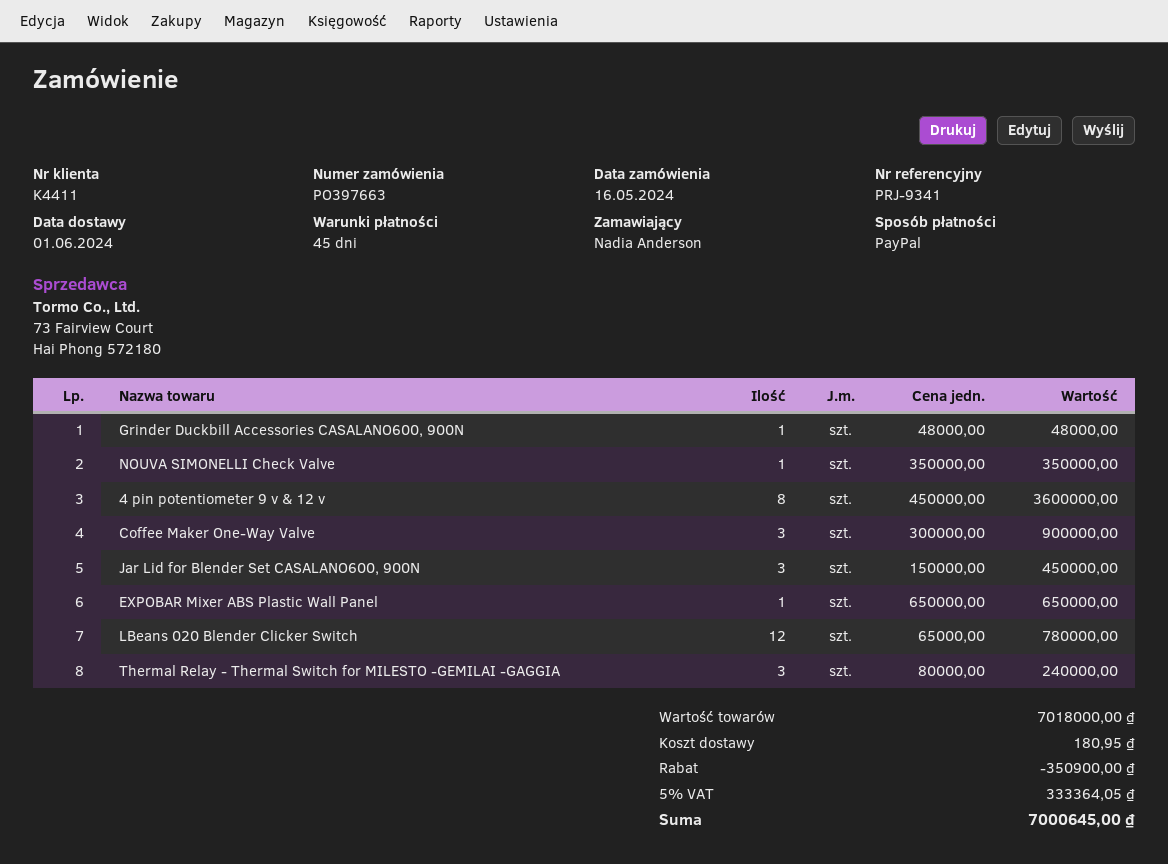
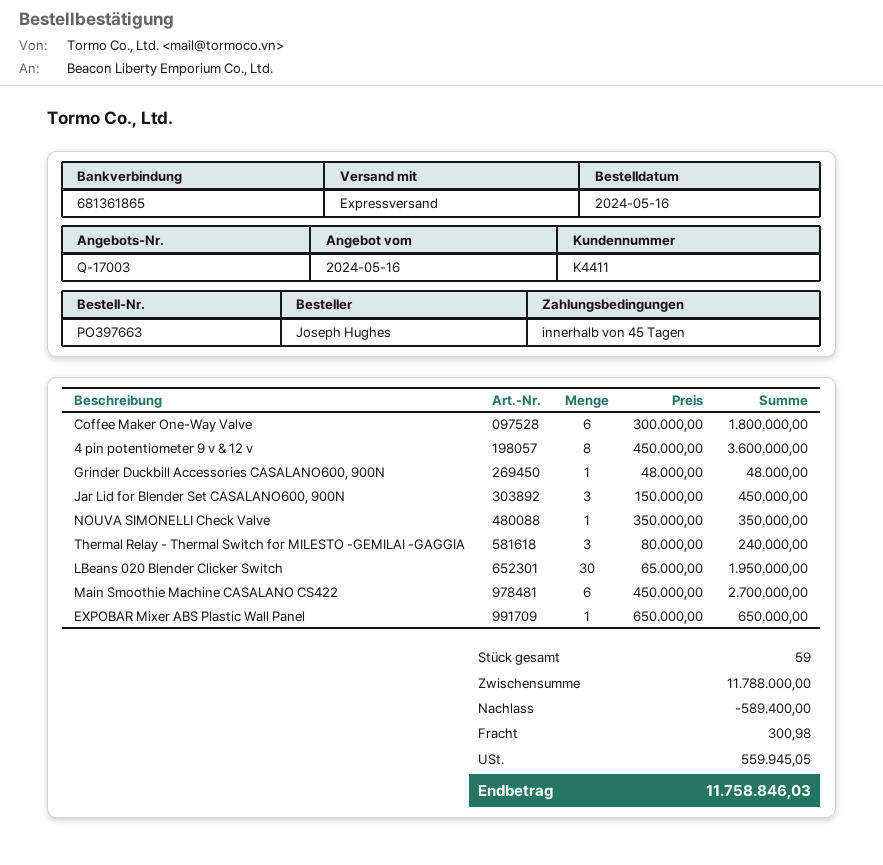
ordered by: Nadia Anderson -> Joseph Hughes
Coffee Maker One-Way Valve: 3 x 300000.00 = 900000.00 -> 6 x 300000.00 = 1800000.00
LBeans 020 Blender Clicker Switch: 12 x 65000.00 = 780000.00 -> 30 x 65000.00 = 1950000.00
Main Smoothie Machine CASALANO CS422: none -> 6 x 450000.00 = 2700000.00
subtotal: 7018000.00 -> 11788000.00
discount: 350900.00 -> 589400.00
shipping: 180.95 -> 300.98
tax: 333364.05 -> 559945.05
total: 7000645.00 -> 11758846.03

